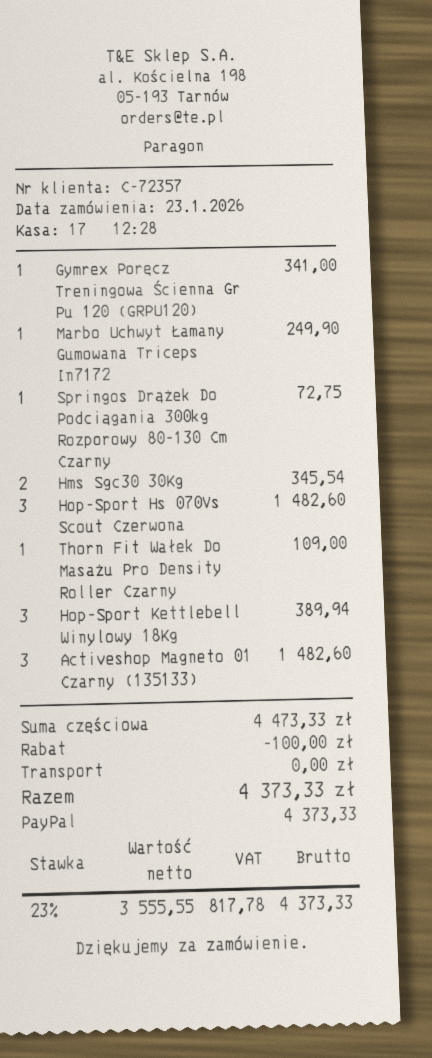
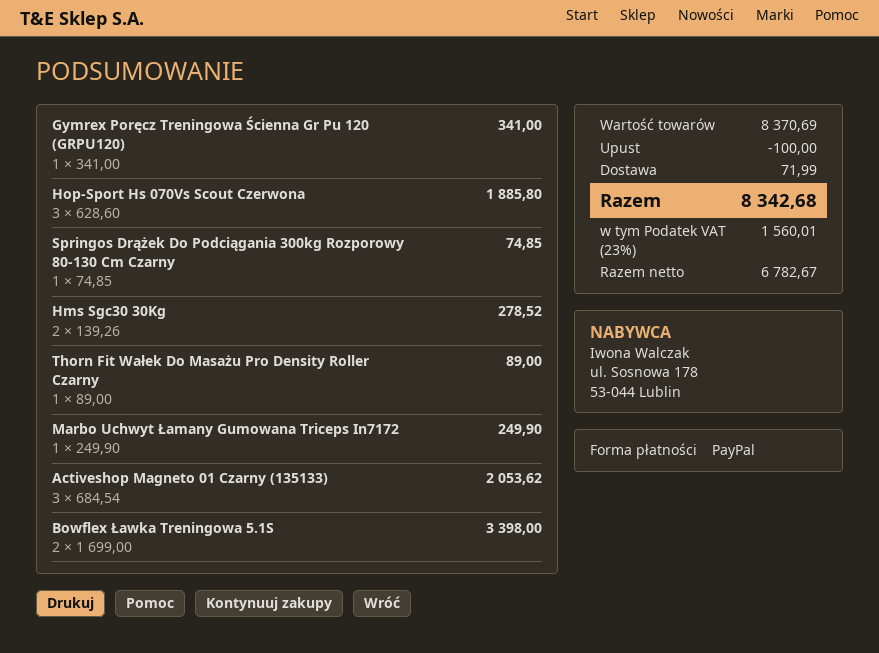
Springos Drążek Do Podciągania 300kg Rozporowy 80-130 Cm Czarny: 1 for 72.75 -> 1 for 74.85
Hms Sgc30 30Kg: 2 for 345.54 -> 2 for 278.52
Hop-Sport Hs 070Vs Scout Czerwona: 3 for 1482.60 -> 3 for 1885.80
Thorn Fit Wałek Do Masażu Pro Density Roller Czarny: 1 for 109.00 -> 1 for 89.00
Hop-Sport Kettlebell Winylowy 18Kg: 3 for 389.94 -> none
Activeshop Magneto 01 Czarny (135133): 3 for 1482.60 -> 3 for 2053.62
Bowflex Ławka Treningowa 5.1S: none -> 2 for 3398.00
subtotal: 4473.33 -> 8370.69
shipping: 0.00 -> 71.99
net: 3555.55 -> 6782.67
tax: 23% = 817.78 -> 23% = 1560.01
total: 4373.33 -> 8342.68

